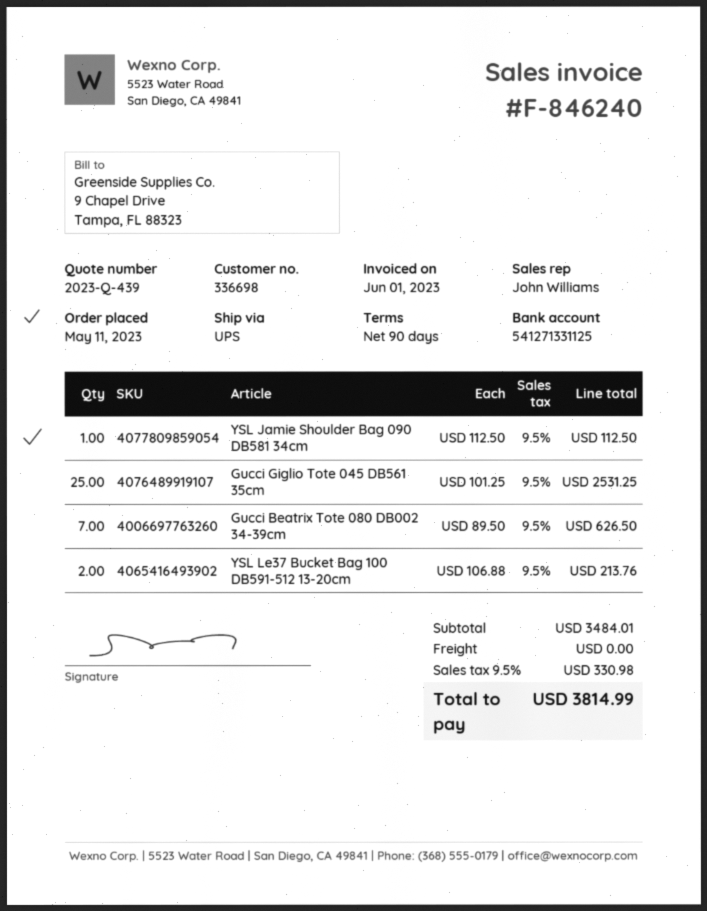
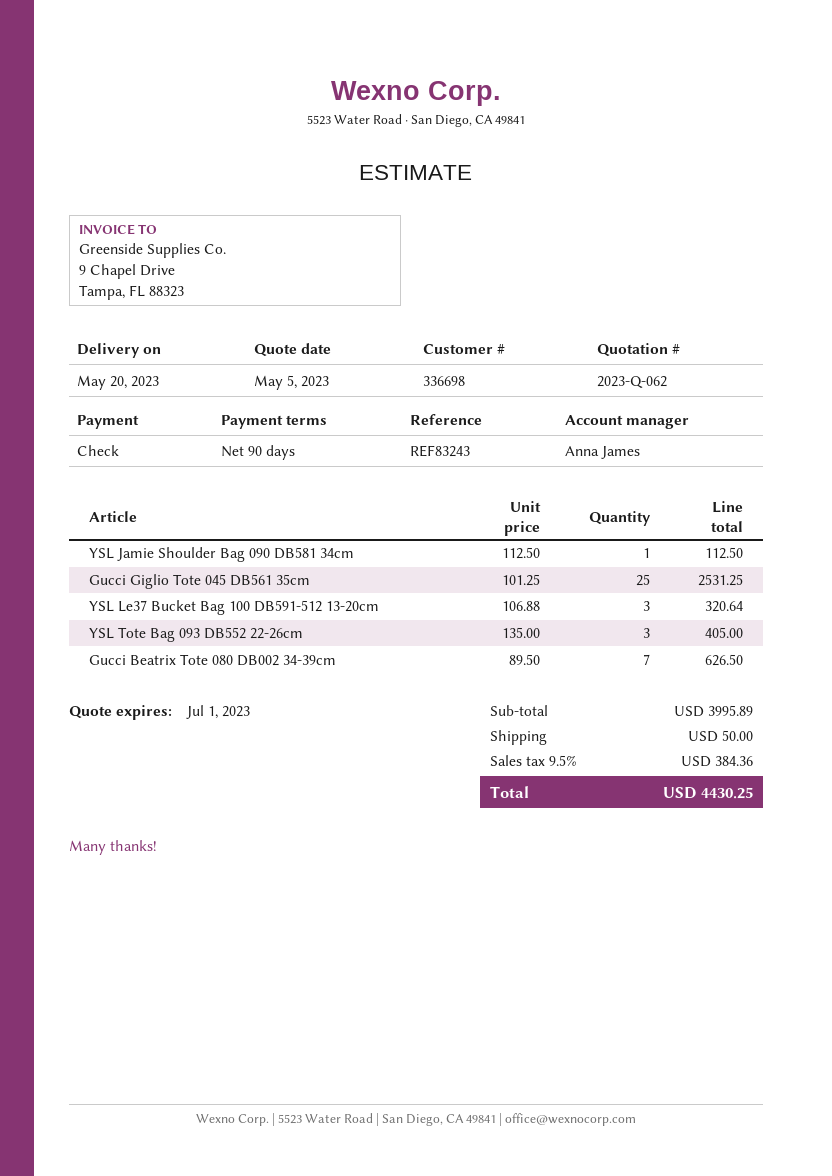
quote number: 2023-Q-439 -> 2023-Q-062
sales rep: John Williams -> Anna James
YSL Le37 Bucket Bag 100 DB591-512 13-20cm: 2 x 106.88 = 213.76 -> 3 x 106.88 = 320.64
YSL Tote Bag 093 DB552 22-26cm: none -> 3 x 135.00 = 405.00
subtotal: 3484.01 -> 3995.89
shipping: 0.00 -> 50.00
tax: 9.5% = 330.98 -> 9.5% = 384.36
total: 3814.99 -> 4430.25

